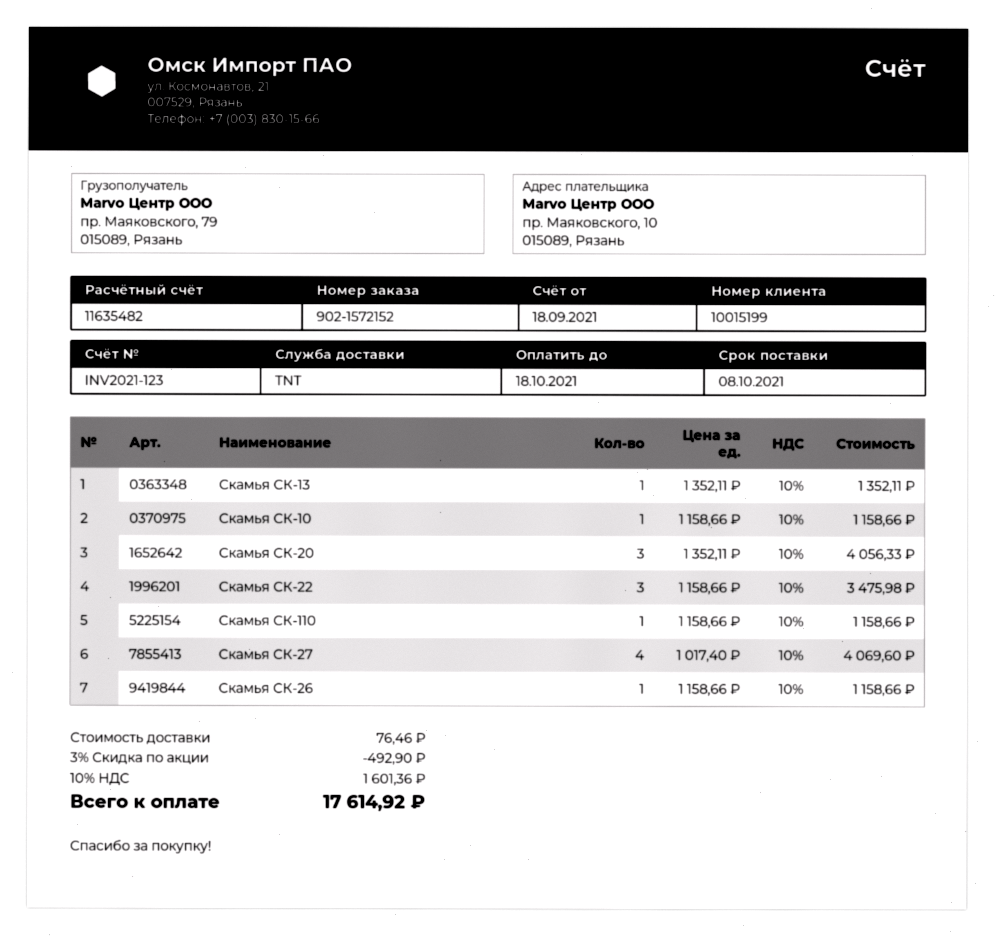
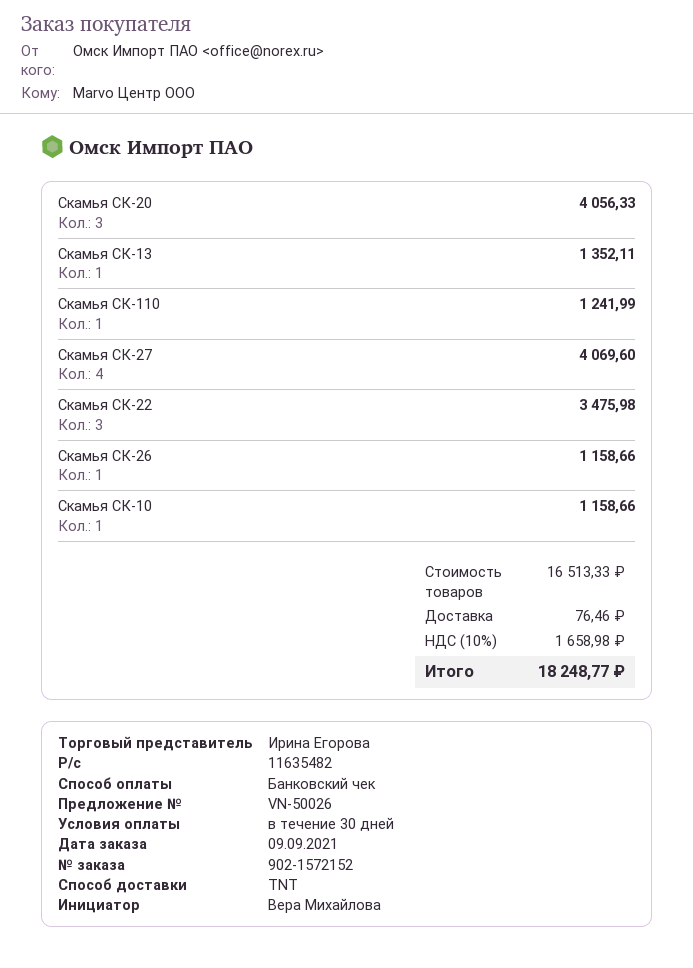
Скамья СК-110: 1 for 1158.66 -> 1 for 1241.99
discount: 3% = 492.90 -> none
tax: 10% = 1601.36 -> 10% = 1658.98
total: 17614.92 -> 18248.77

